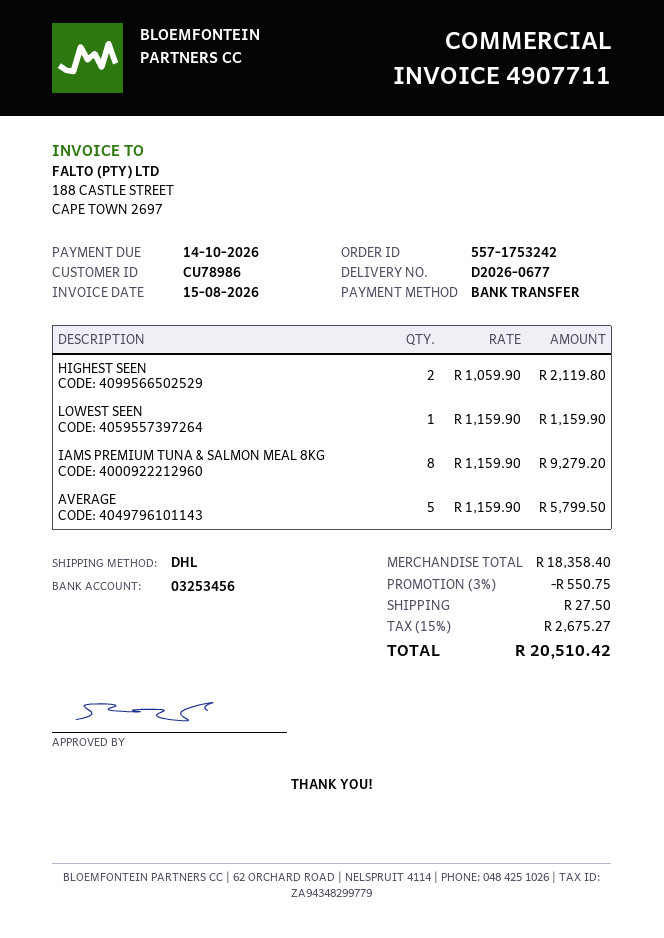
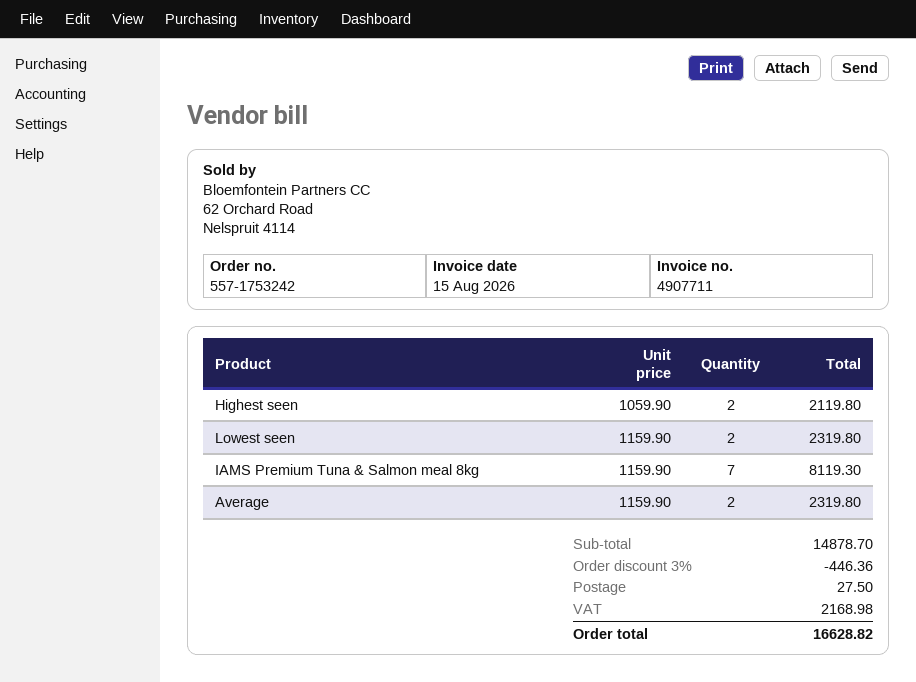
LOWEST SEEN: 1 x 1159.90 = 1159.90 -> 2 x 1159.90 = 2319.80
IAMS PREMIUM TUNA & SALMON MEAL 8KG: 8 x 1159.90 = 9279.20 -> 7 x 1159.90 = 8119.30
AVERAGE: 5 x 1159.90 = 5799.50 -> 2 x 1159.90 = 2319.80
subtotal: 18358.40 -> 14878.70
discount: 3% = 550.75 -> 3% = 446.36
tax: 2675.27 -> 2168.98
total: 20510.42 -> 16628.82

